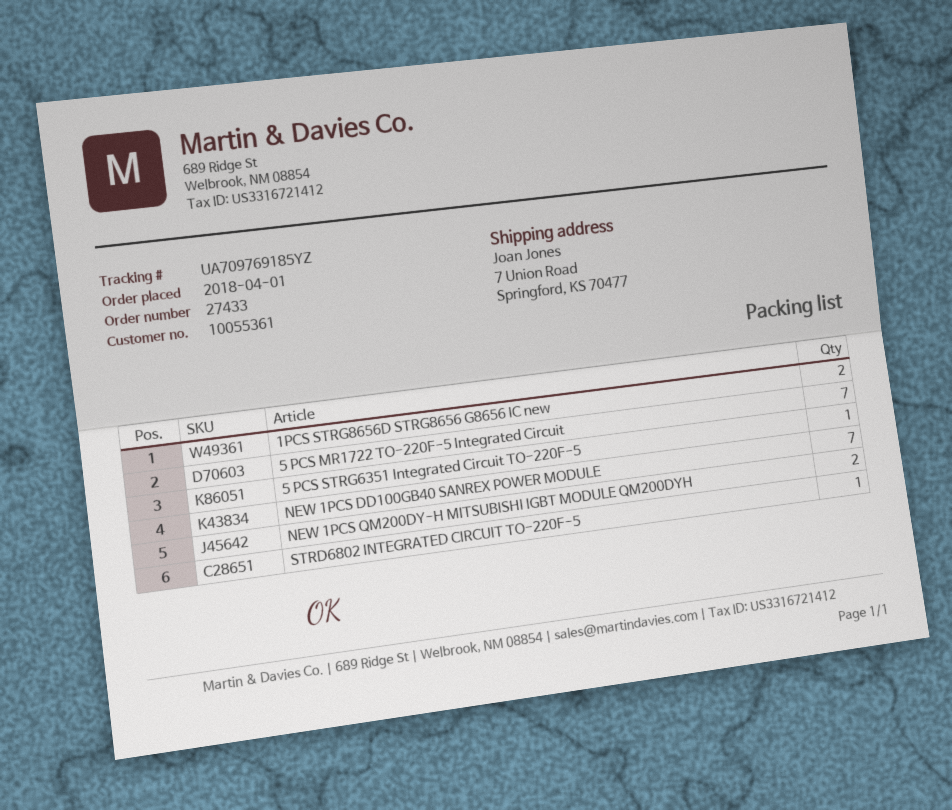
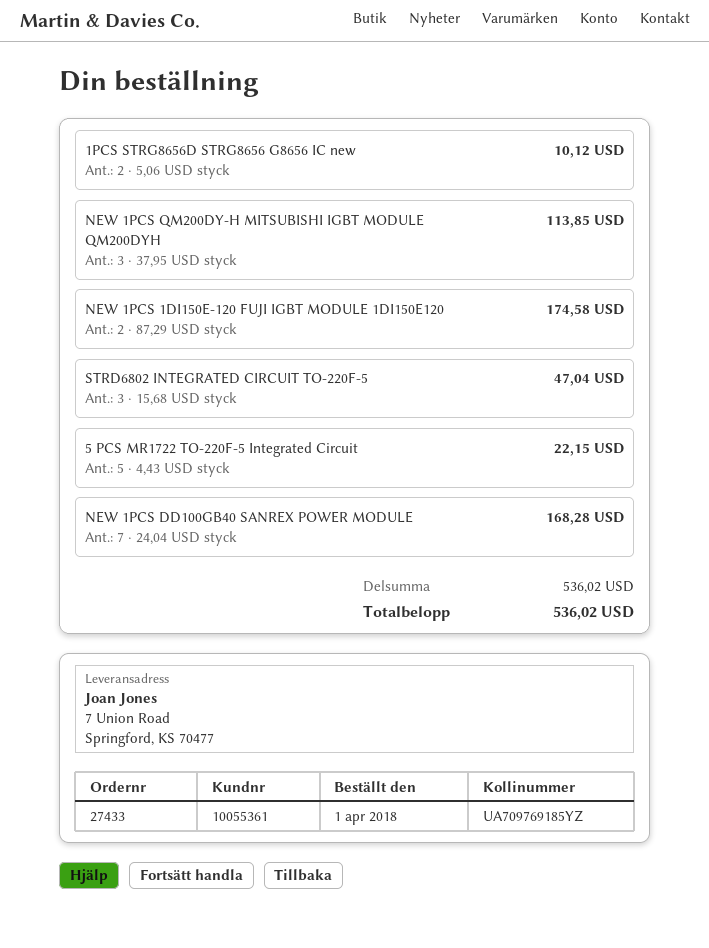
5 PCS MR1722 TO-220F-5 Integrated Circuit: 7 -> 5
5 PCS STRG6351 Integrated Circuit TO-220F-5: 1 -> none
NEW 1PCS QM200DY-H MITSUBISHI IGBT MODULE QM200DYH: 2 -> 3
STRD6802 INTEGRATED CIRCUIT TO-220F-5: 1 -> 3
NEW 1PCS 1DI150E-120 FUJI IGBT MODULE 1DI150E120: none -> 2

